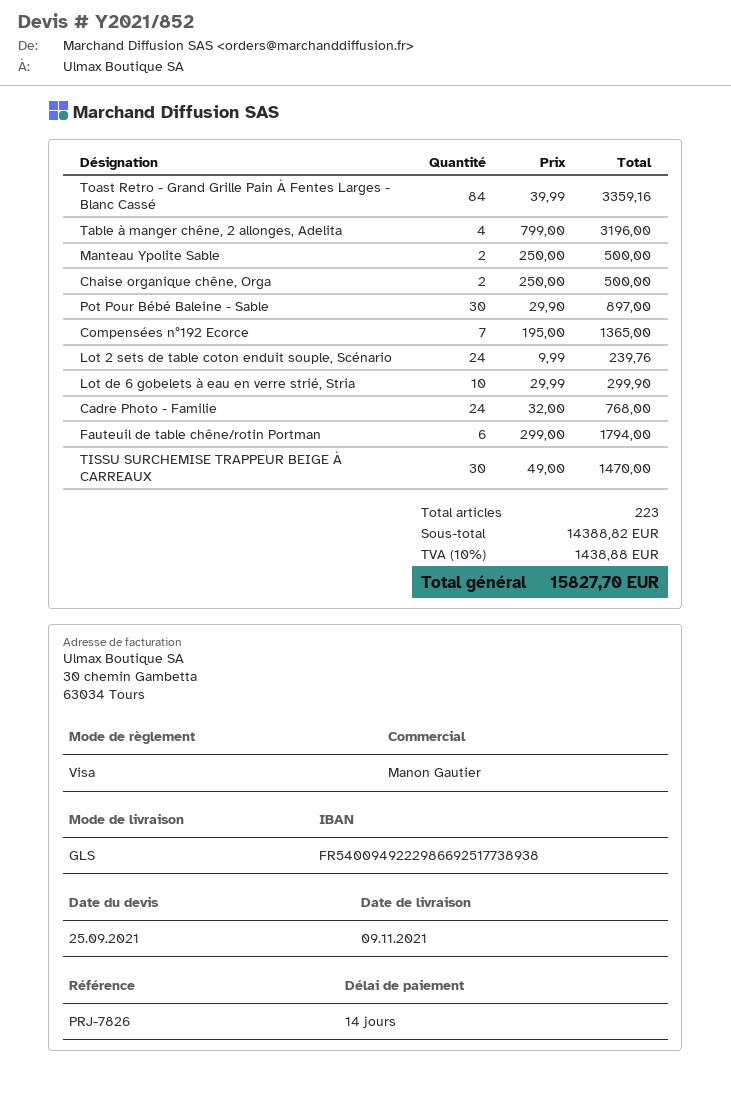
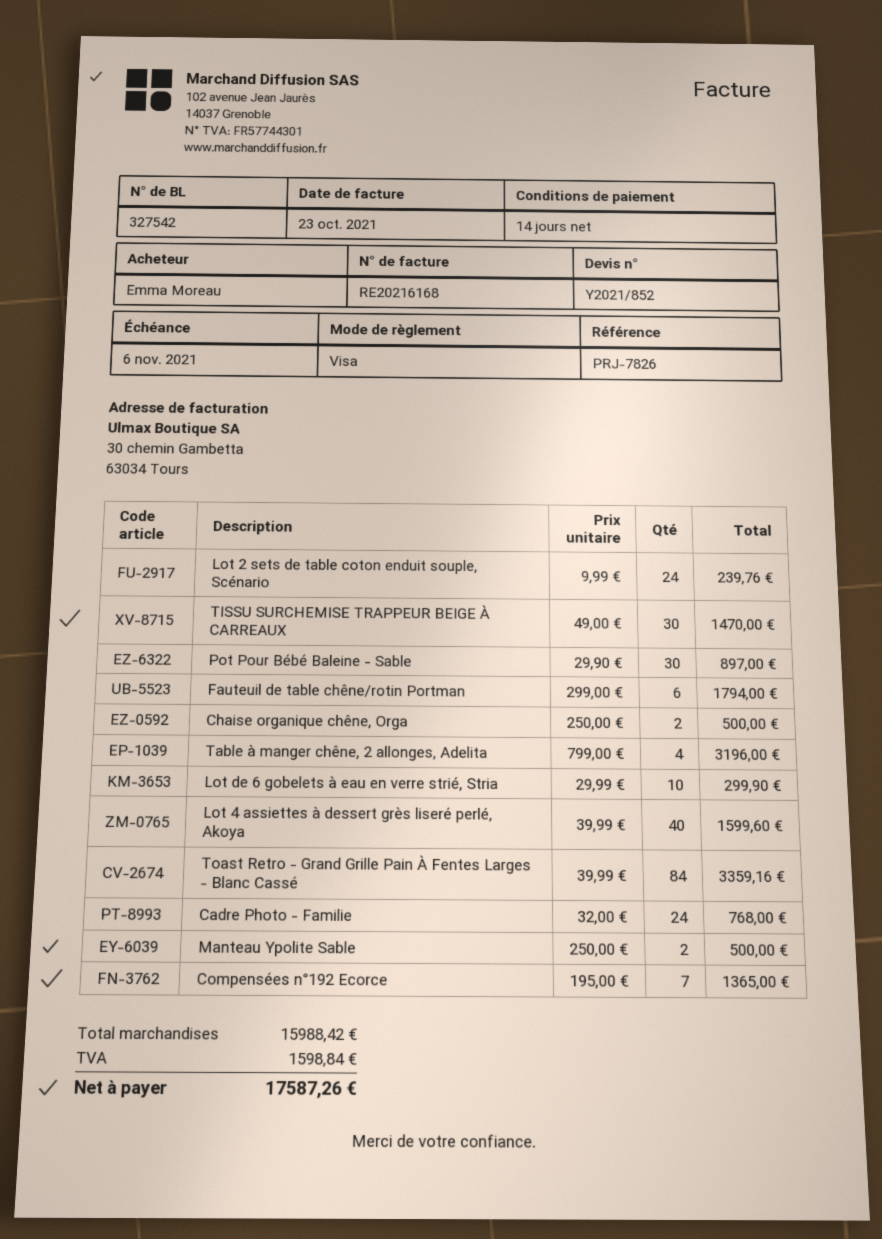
Lot 4 assiettes à dessert grès liseré perlé, Akoya: none -> 40 x 39.99 = 1599.60
subtotal: 14388.82 -> 15988.42
tax: 1438.88 -> 1598.84
total: 15827.70 -> 17587.26

